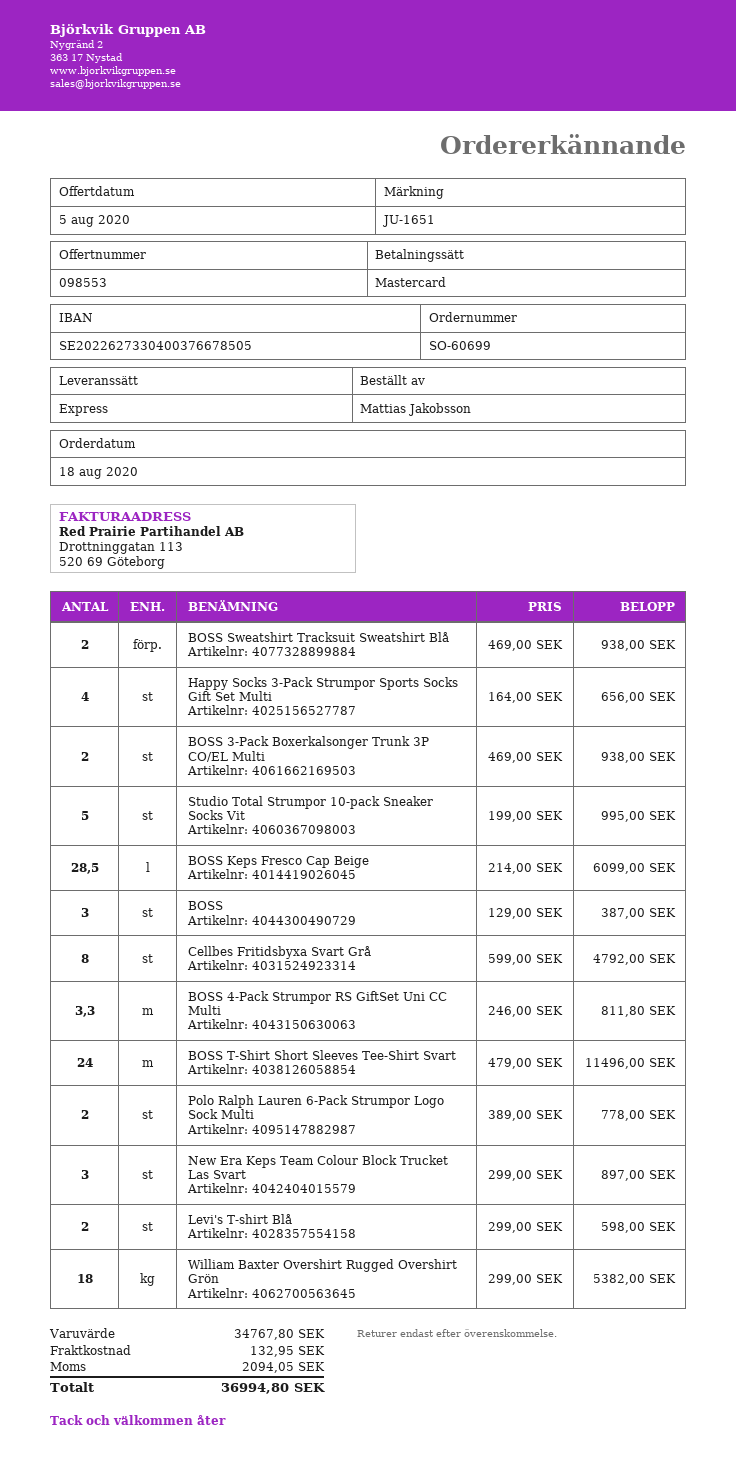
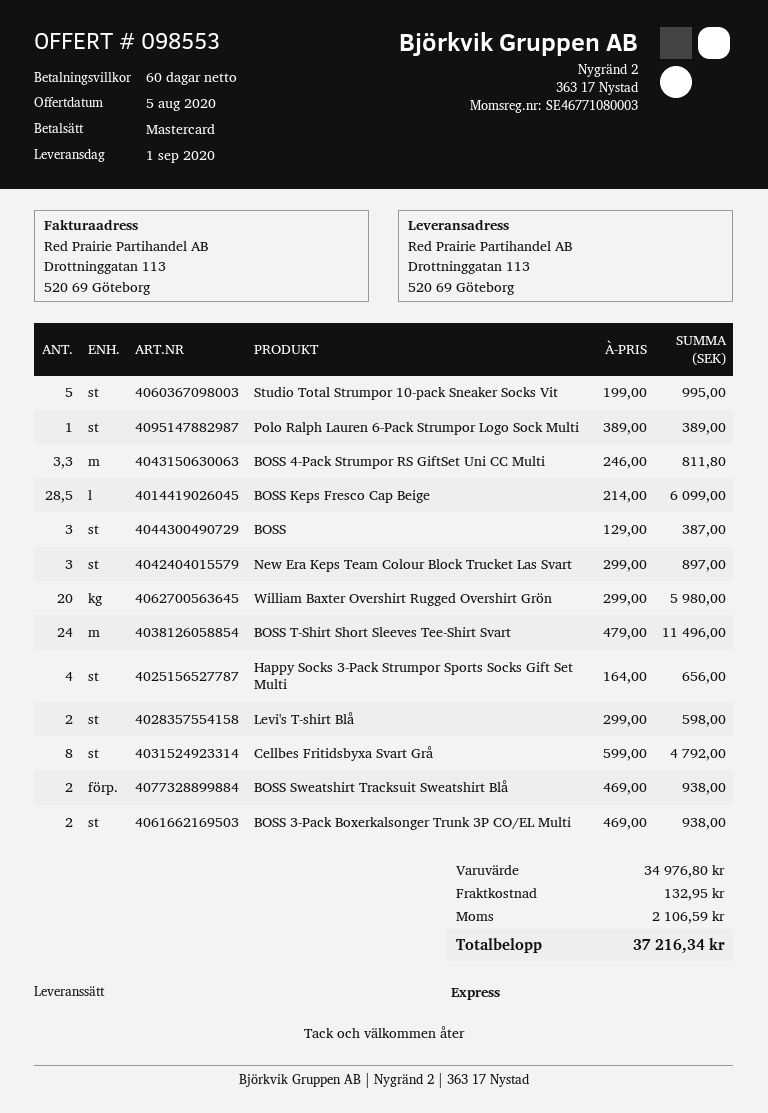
Polo Ralph Lauren 6-Pack Strumpor Logo Sock Multi: 2 x 389.00 = 778.00 -> 1 x 389.00 = 389.00
William Baxter Overshirt Rugged Overshirt Grön: 18 x 299.00 = 5382.00 -> 20 x 299.00 = 5980.00
subtotal: 34767.80 -> 34976.80
tax: 2094.05 -> 2106.59
total: 36994.80 -> 37216.34

